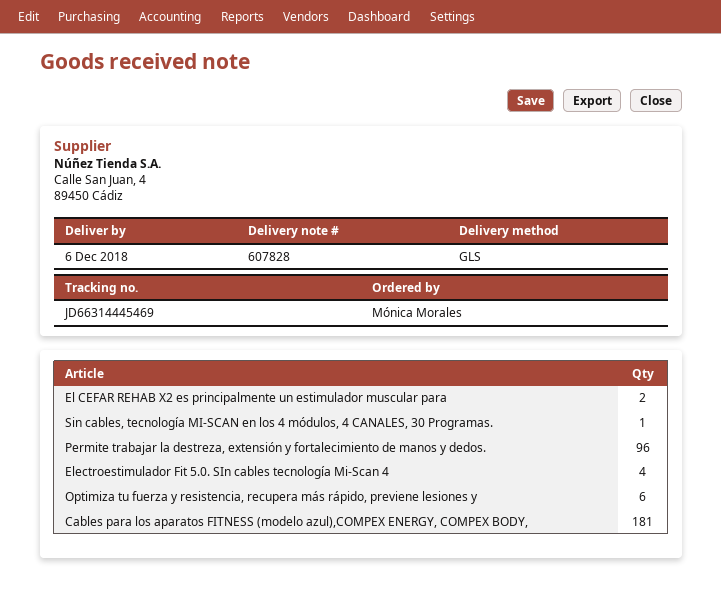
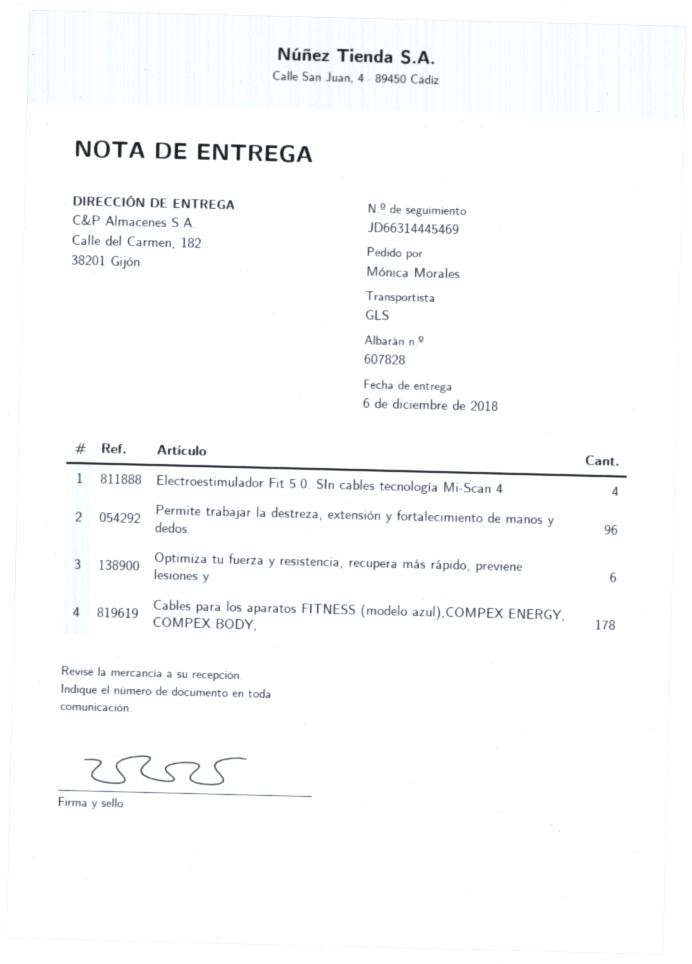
El CEFAR REHAB X2 es principalmente un estimulador muscular para: 2 -> none
Sin cables, tecnología MI-SCAN en los 4 módulos, 4 CANALES, 30 Programas.: 1 -> none
Cables para los aparatos FITNESS (modelo azul),COMPEX ENERGY, COMPEX BODY,: 181 -> 178

